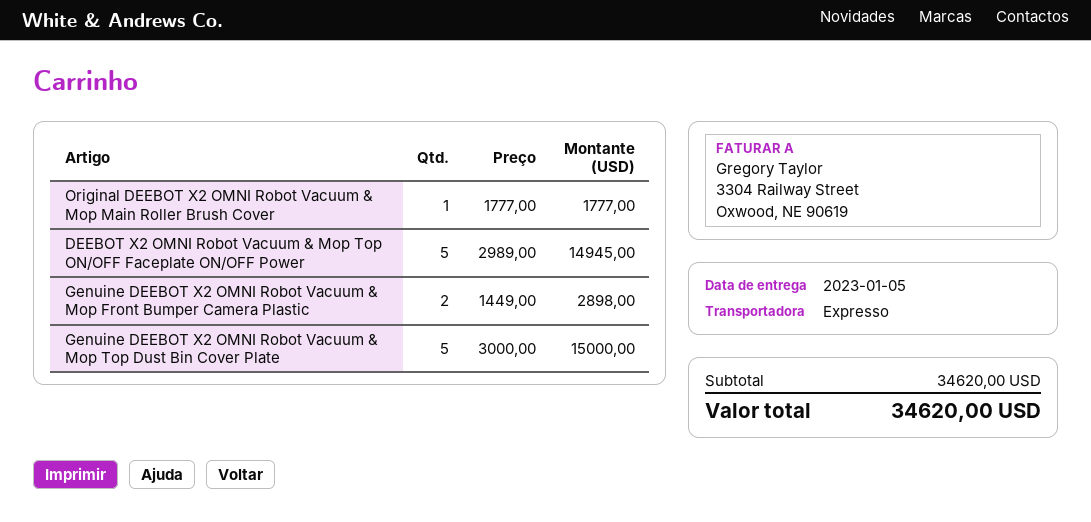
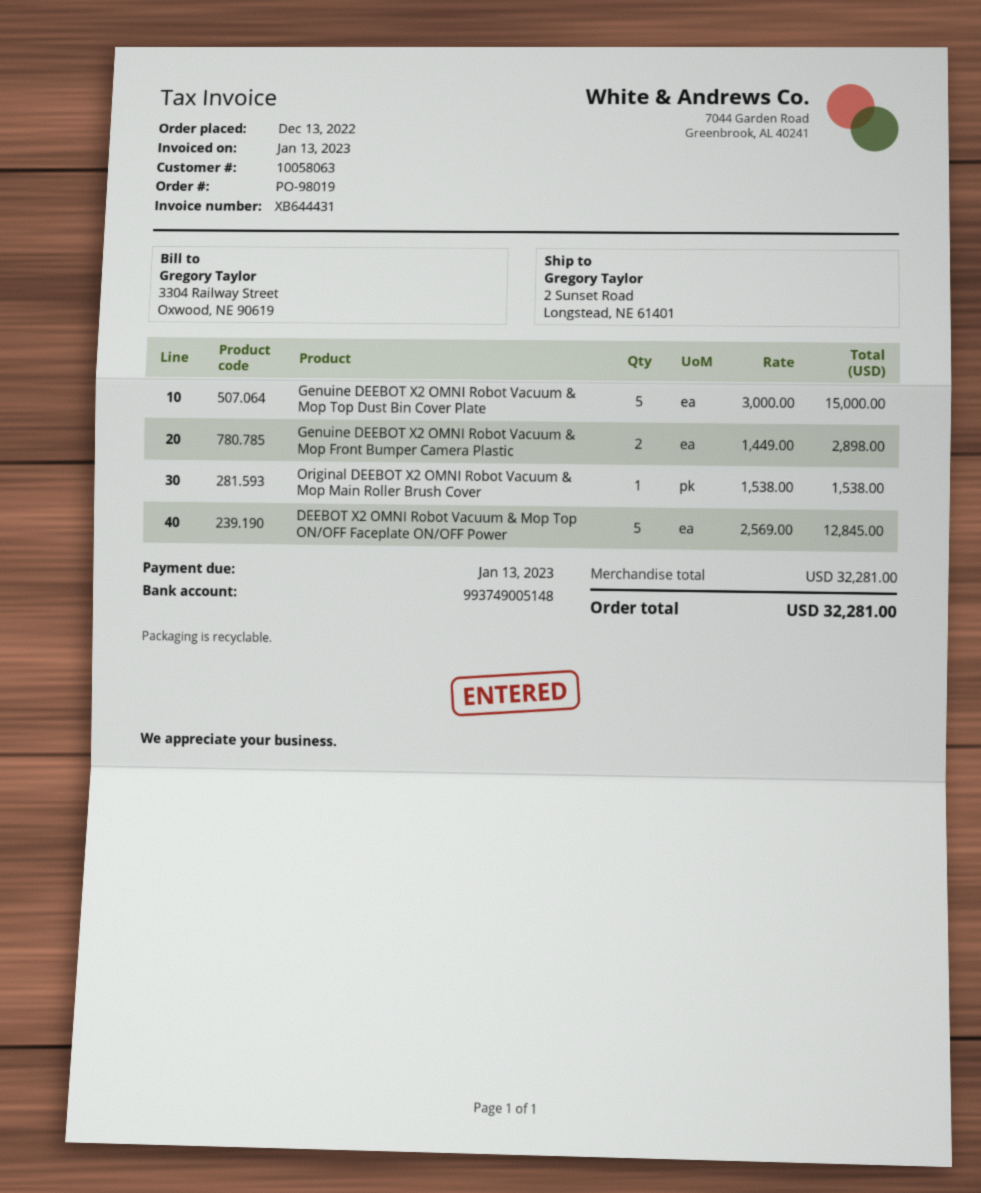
Original DEEBOT X2 OMNI Robot Vacuum & Mop Main Roller Brush Cover: 1 x 1777.00 = 1777.00 -> 1 x 1538.00 = 1538.00
DEEBOT X2 OMNI Robot Vacuum & Mop Top ON/OFF Faceplate ON/OFF Power: 5 x 2989.00 = 14945.00 -> 5 x 2569.00 = 12845.00
subtotal: 34620.00 -> 32281.00
total: 34620.00 -> 32281.00

